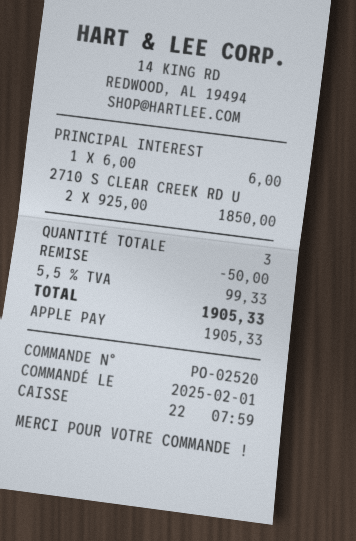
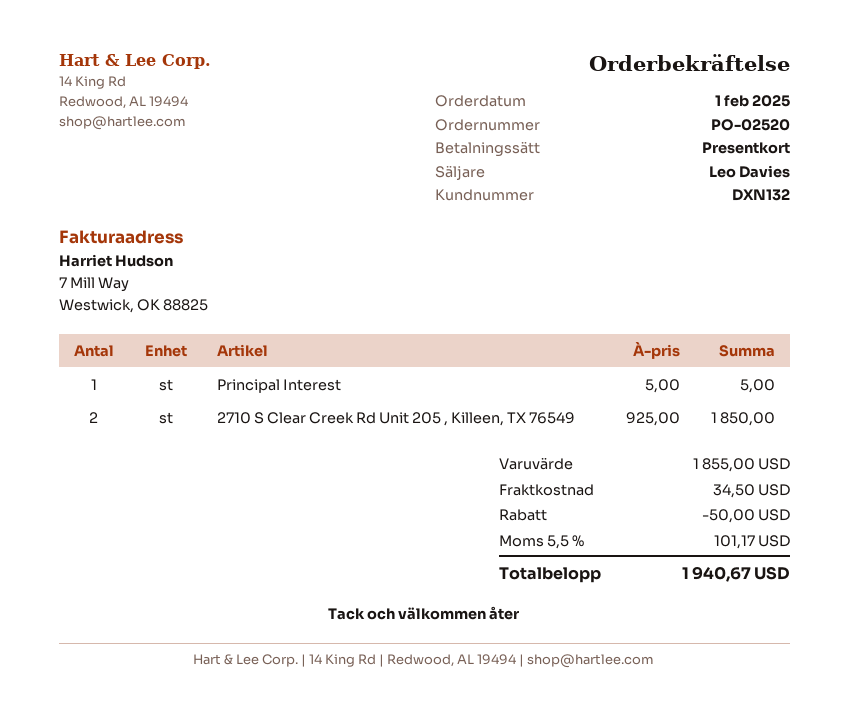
payment method: Apple Pay -> gift card
PRINCIPAL INTEREST: 1 x 6.00 = 6.00 -> 1 x 5.00 = 5.00
shipping: none -> 34.50
tax: 5.5% = 99.33 -> 5.5% = 101.17
total: 1905.33 -> 1940.67

